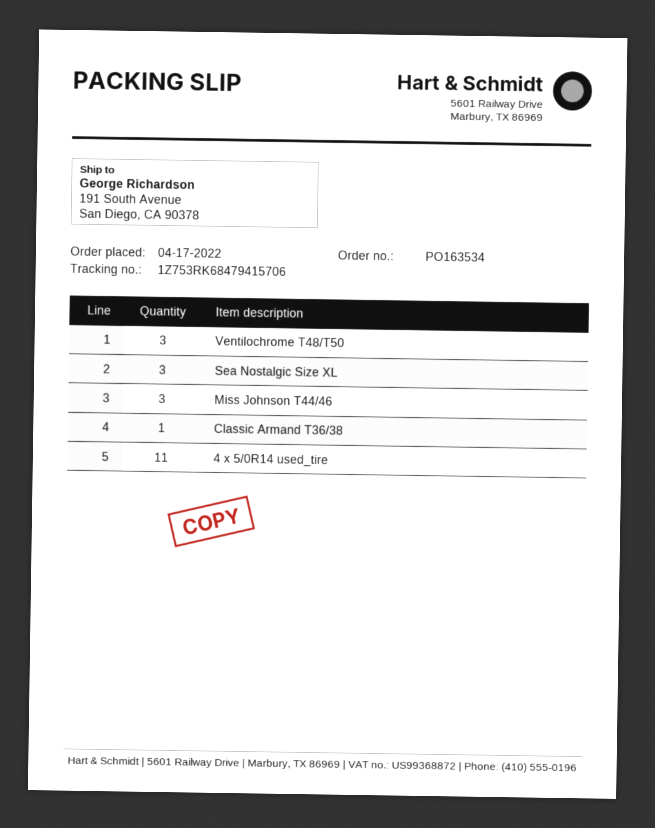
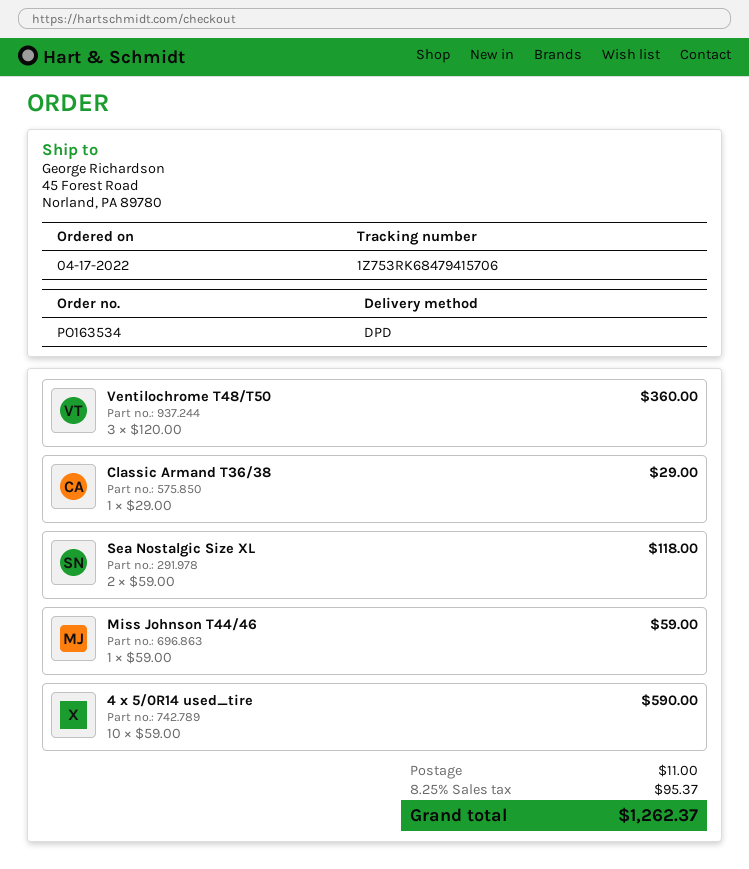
ship to: 191 South Avenue, San Diego, CA 90378 -> 45 Forest Road, Norland, PA 89780
Sea Nostalgic Size XL: 3 -> 2
Miss Johnson T44/46: 3 -> 1
4 x 5/0R14 used_tire: 11 -> 10

